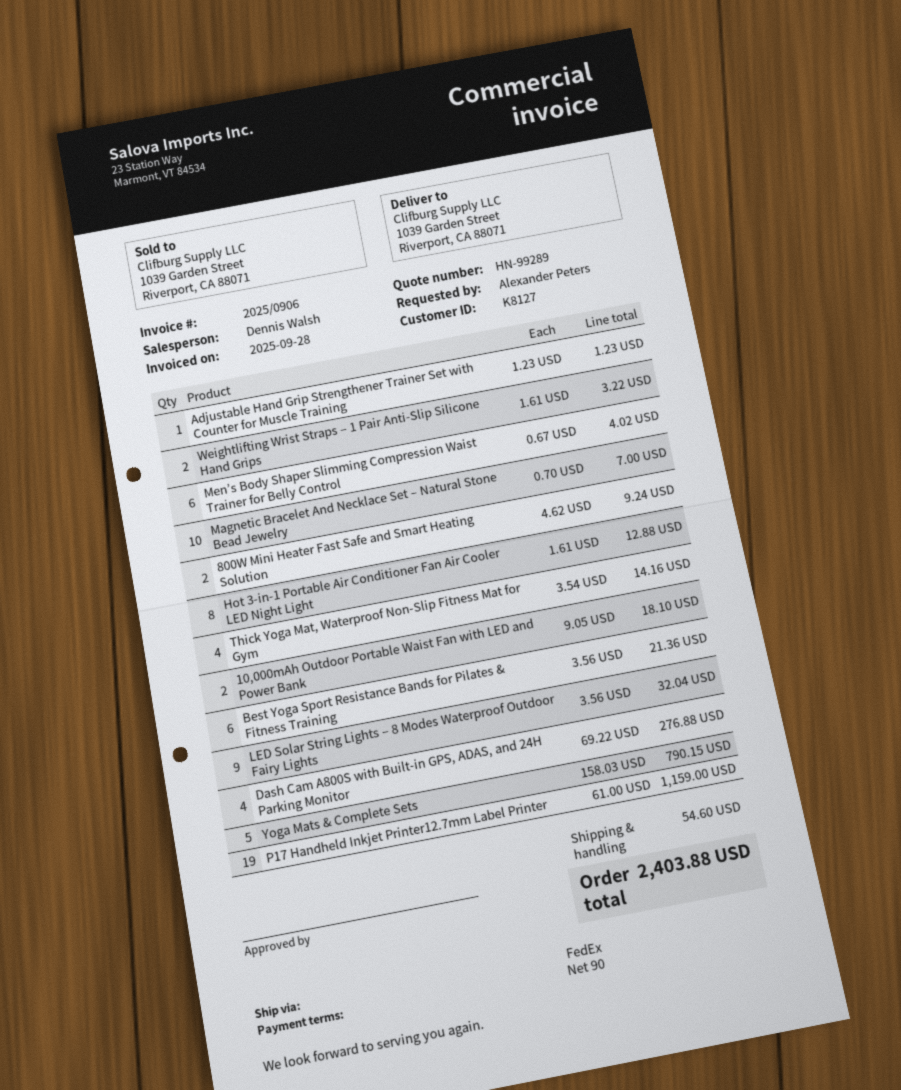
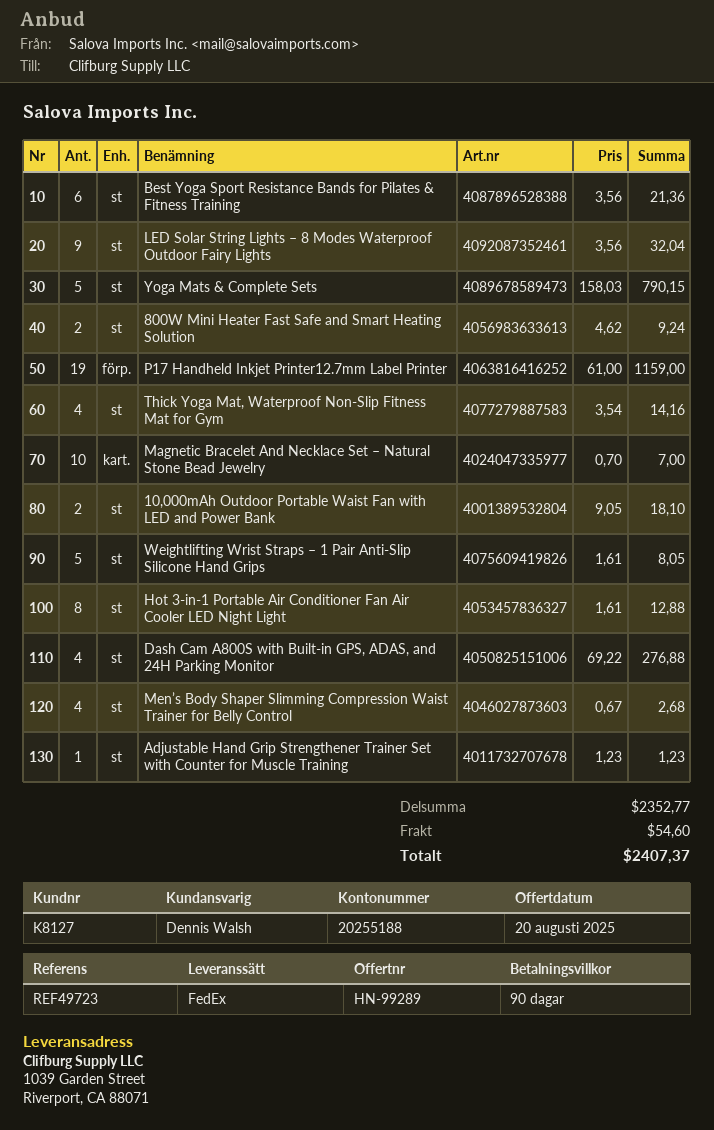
Weightlifting Wrist Straps – 1 Pair Anti-Slip Silicone Hand Grips: 2 x 1.61 = 3.22 -> 5 x 1.61 = 8.05
Men’s Body Shaper Slimming Compression Waist Trainer for Belly Control: 6 x 0.67 = 4.02 -> 4 x 0.67 = 2.68
total: 2403.88 -> 2407.37

